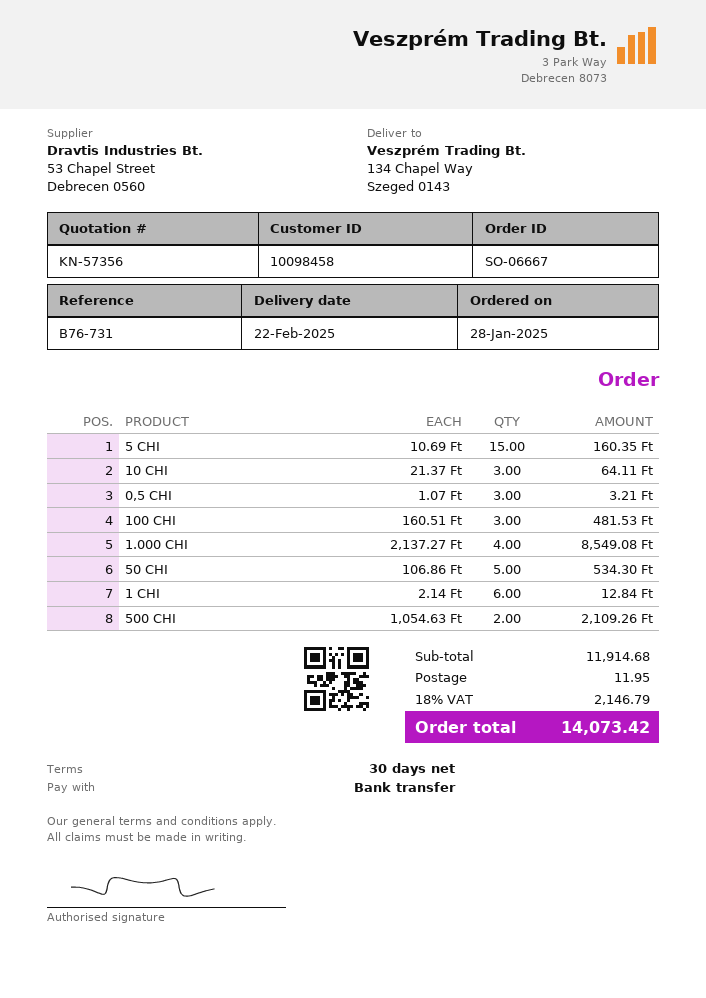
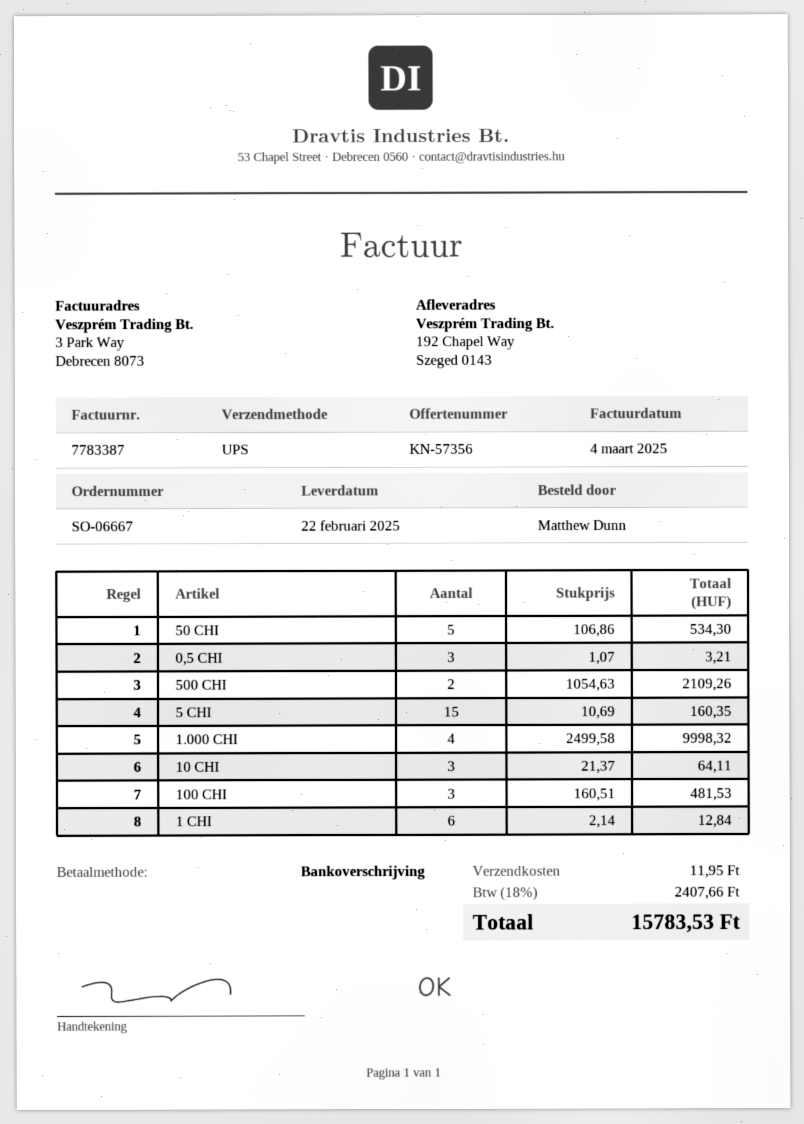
ship to: 134 Chapel Way, Szeged 0143 -> 192 Chapel Way, Szeged 0143
1.000 CHI: 4 x 2137.27 = 8549.08 -> 4 x 2499.58 = 9998.32
tax: 18% = 2146.79 -> 18% = 2407.66
total: 14073.42 -> 15783.53

